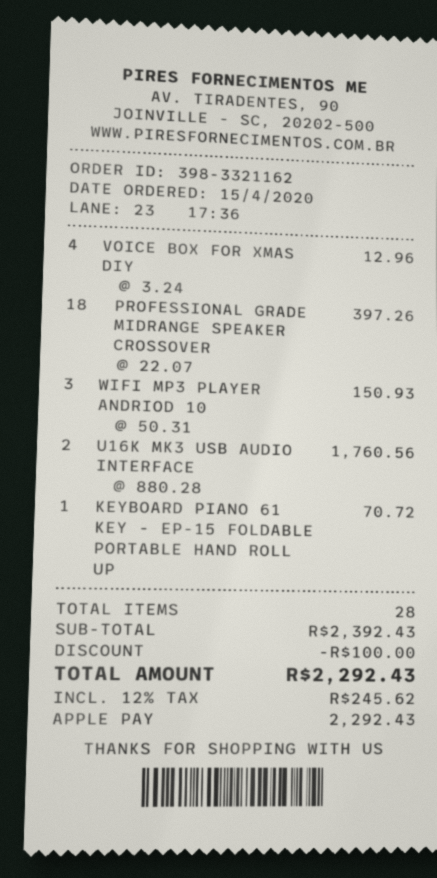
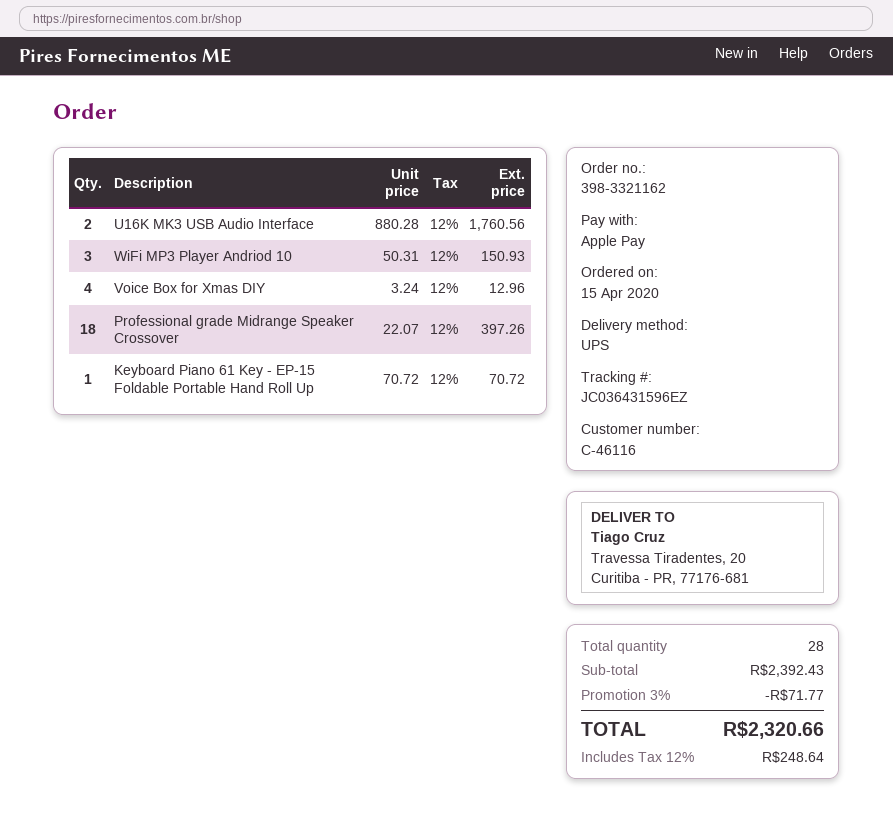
discount: 100.00 -> 71.77
tax: 12% = 245.62 -> 12% = 248.64
total: 2292.43 -> 2320.66

